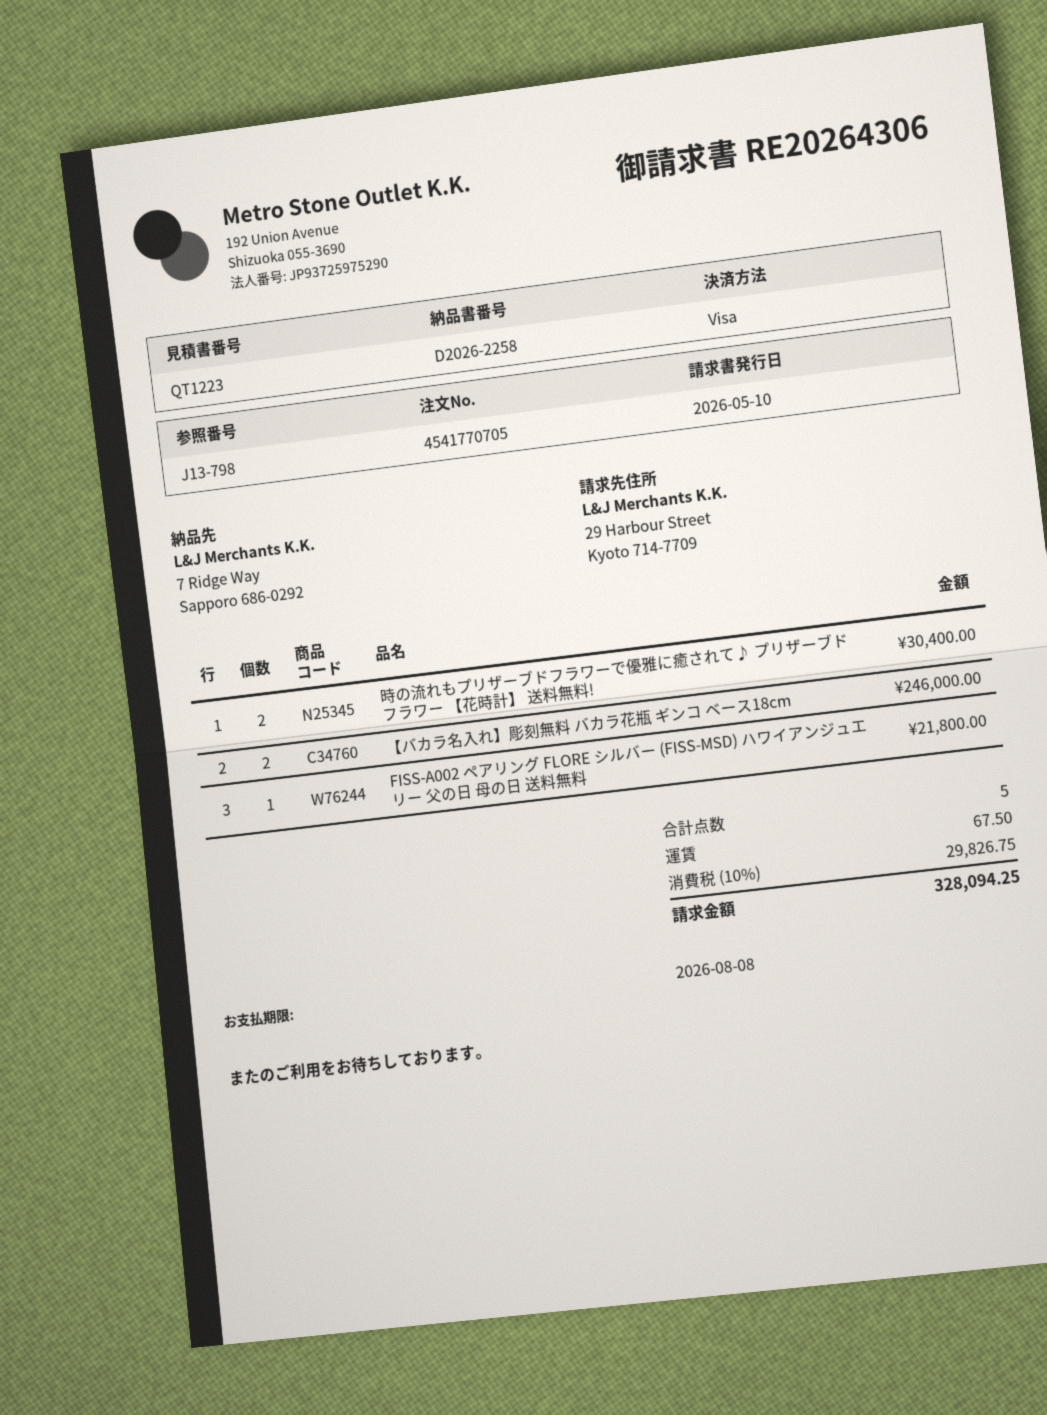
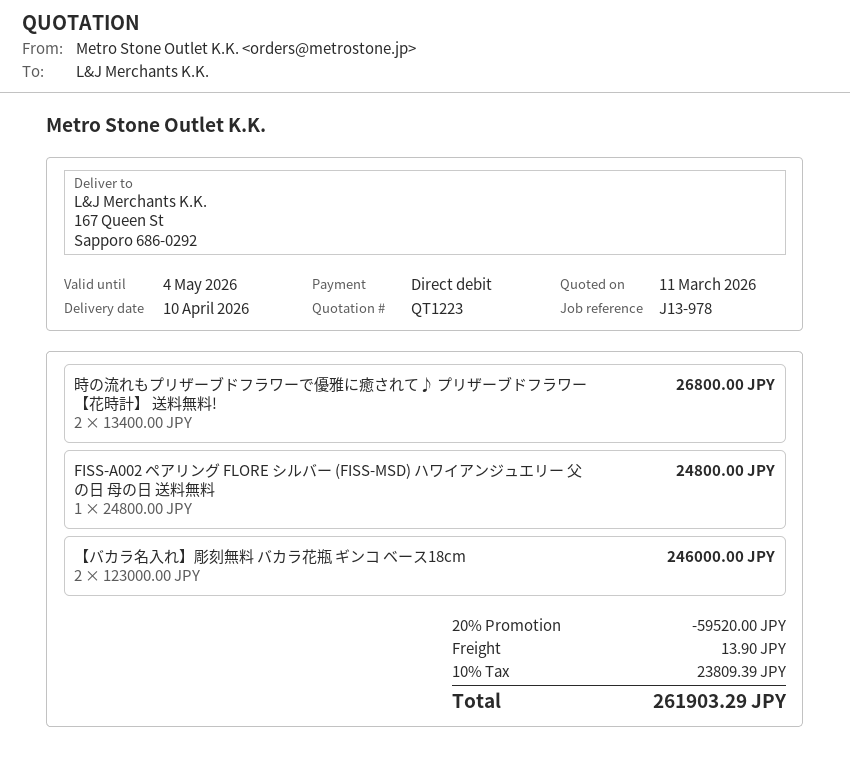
reference: J13-798 -> J13-978
payment method: Visa -> direct debit
ship to: 7 Ridge Way, Sapporo 686-0292 -> 167 Queen St, Sapporo 686-0292
時の流れもプリザーブドフラワーで優雅に癒されて♪ プリザーブドフラワー 【花時計】 送料無料!: 2 for 30400.00 -> 2 for 26800.00
FISS-A002 ペアリング FLORE シルバー (FISS-MSD) ハワイアンジュエリー 父の日 母の日 送料無料: 1 for 21800.00 -> 1 for 24800.00
discount: none -> 20% = 59520.00
shipping: 67.50 -> 13.90
tax: 10% = 29826.75 -> 10% = 23809.39
total: 328094.25 -> 261903.29

